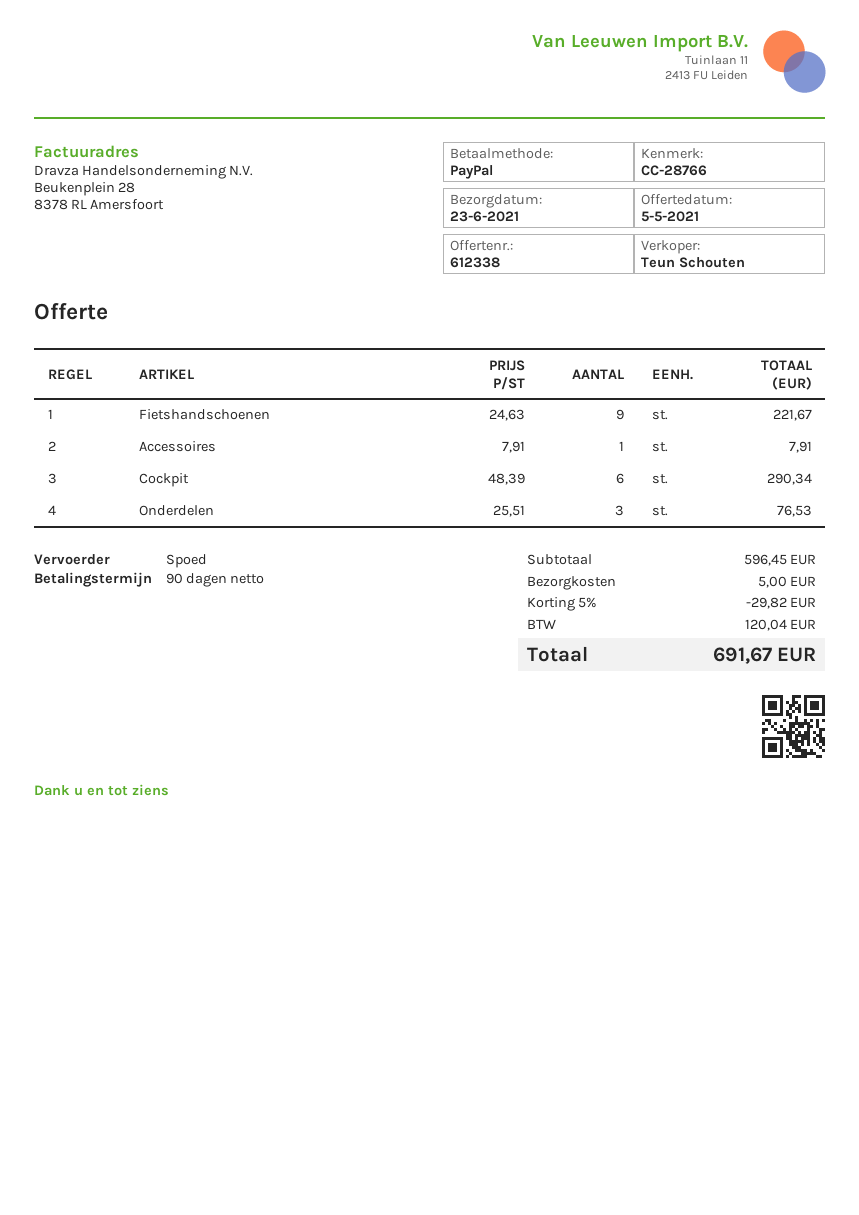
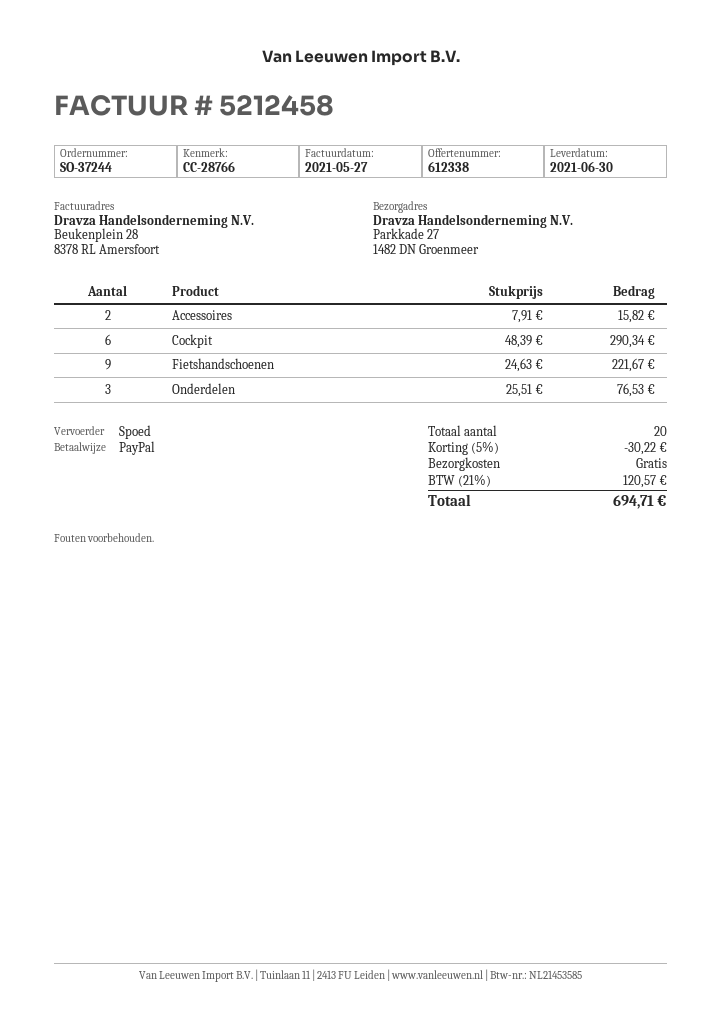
delivery date: 2021-06-23 -> 2021-06-30
Accessoires: 1 x 7.91 = 7.91 -> 2 x 7.91 = 15.82
discount: 5% = 29.82 -> 5% = 30.22
shipping: 5.00 -> 0.00
tax: 120.04 -> 120.57
total: 691.67 -> 694.71

